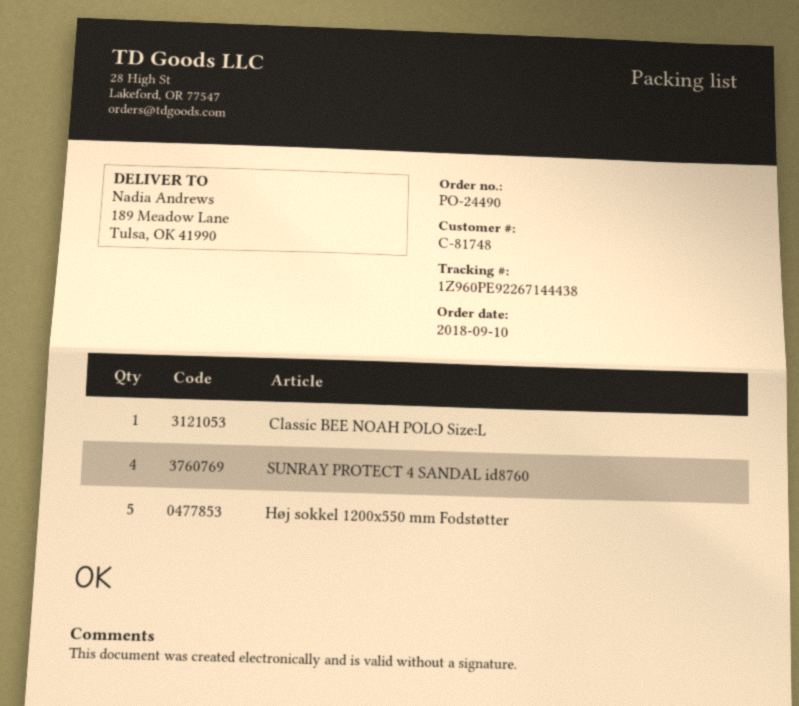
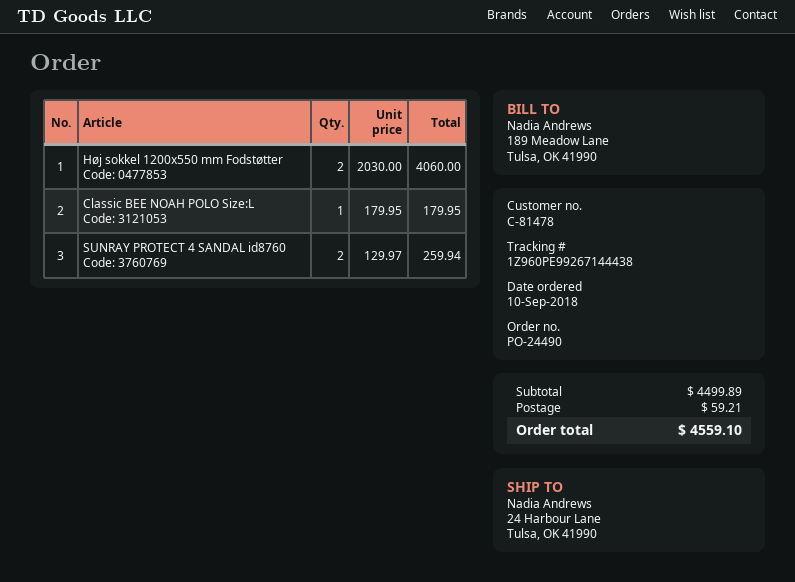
customer number: C-81748 -> C-81478
tracking number: 1Z960PE92267144438 -> 1Z960PE99267144438
ship to: 189 Meadow Lane, Tulsa, OK 41990 -> 24 Harbour Lane, Tulsa, OK 41990
SUNRAY PROTECT 4 SANDAL id8760: 4 -> 2
Høj sokkel 1200x550 mm Fodstøtter: 5 -> 2

